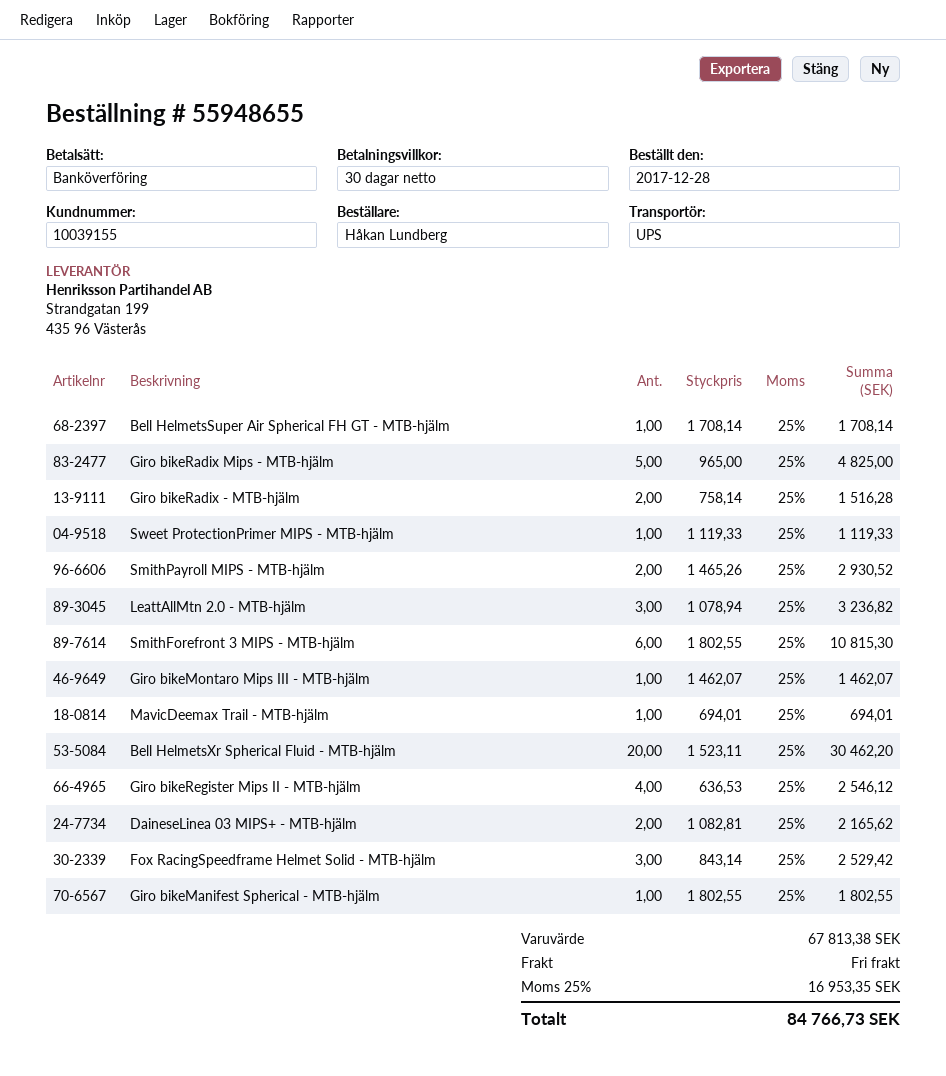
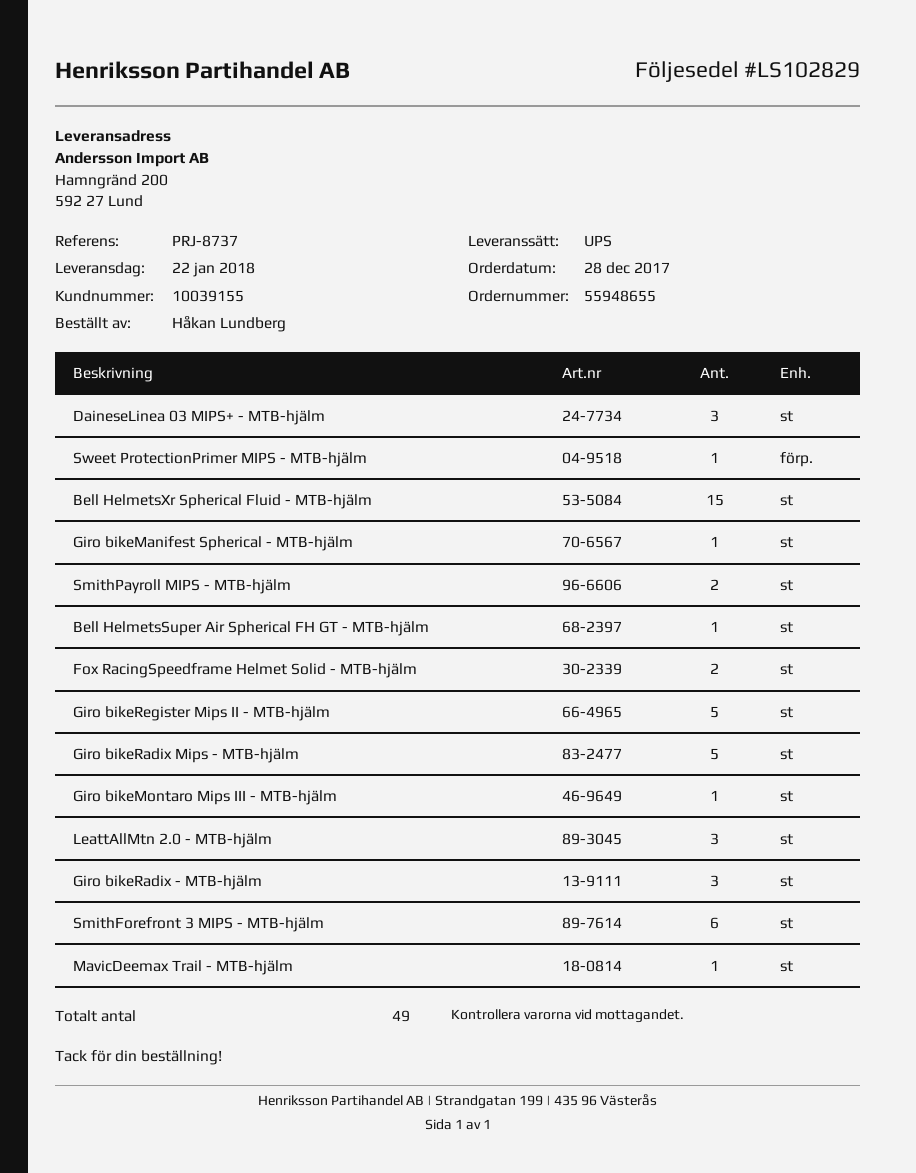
Giro bikeRadix - MTB-hjälm: 2 -> 3
Bell HelmetsXr Spherical Fluid - MTB-hjälm: 20 -> 15
Giro bikeRegister Mips II - MTB-hjälm: 4 -> 5
DaineseLinea 03 MIPS+ - MTB-hjälm: 2 -> 3
Fox RacingSpeedframe Helmet Solid - MTB-hjälm: 3 -> 2

